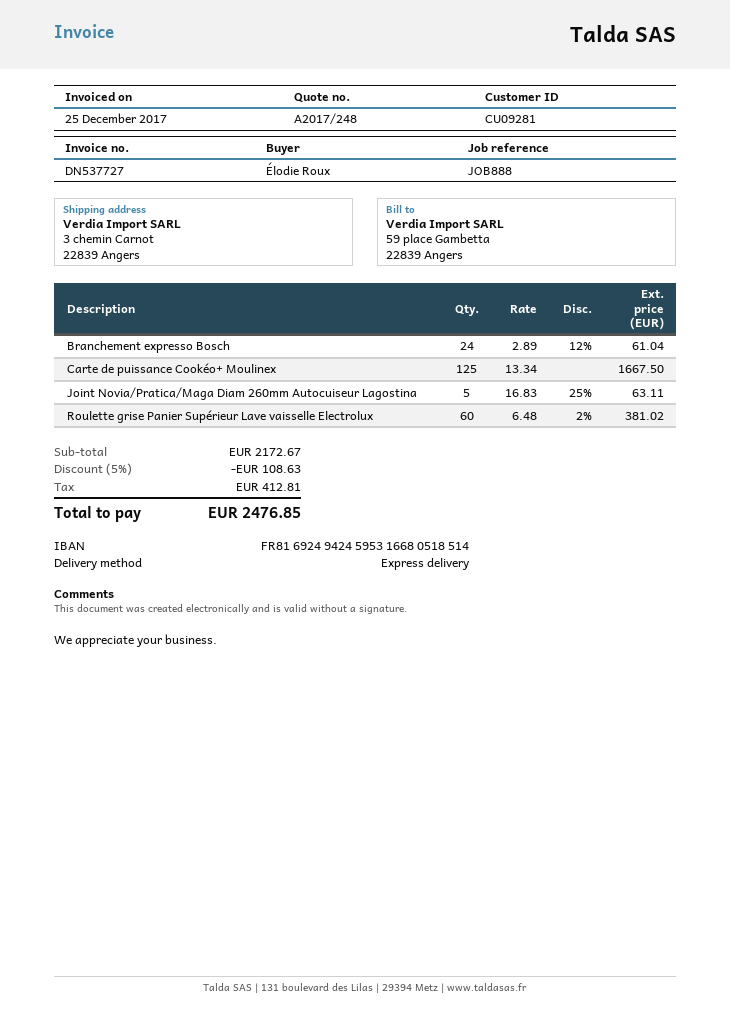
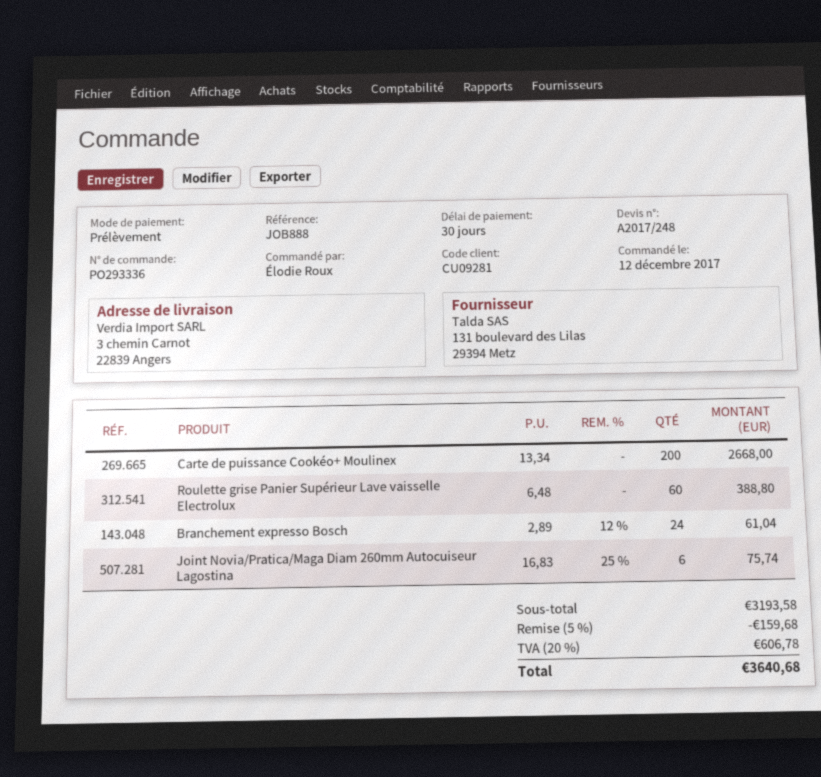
Carte de puissance Cookéo+ Moulinex: 125 x 13.34 = 1667.50 -> 200 x 13.34 = 2668.00
Joint Novia/Pratica/Maga Diam 260mm Autocuiseur Lagostina: 5 x 16.83 - 25% = 63.11 -> 6 x 16.83 - 25% = 75.74
Roulette grise Panier Supérieur Lave vaisselle Electrolux: 60 x 6.48 - 2% = 381.02 -> 60 x 6.48 = 388.80
subtotal: 2172.67 -> 3193.58
discount: 5% = 108.63 -> 5% = 159.68
tax: 412.81 -> 606.78
total: 2476.85 -> 3640.68

